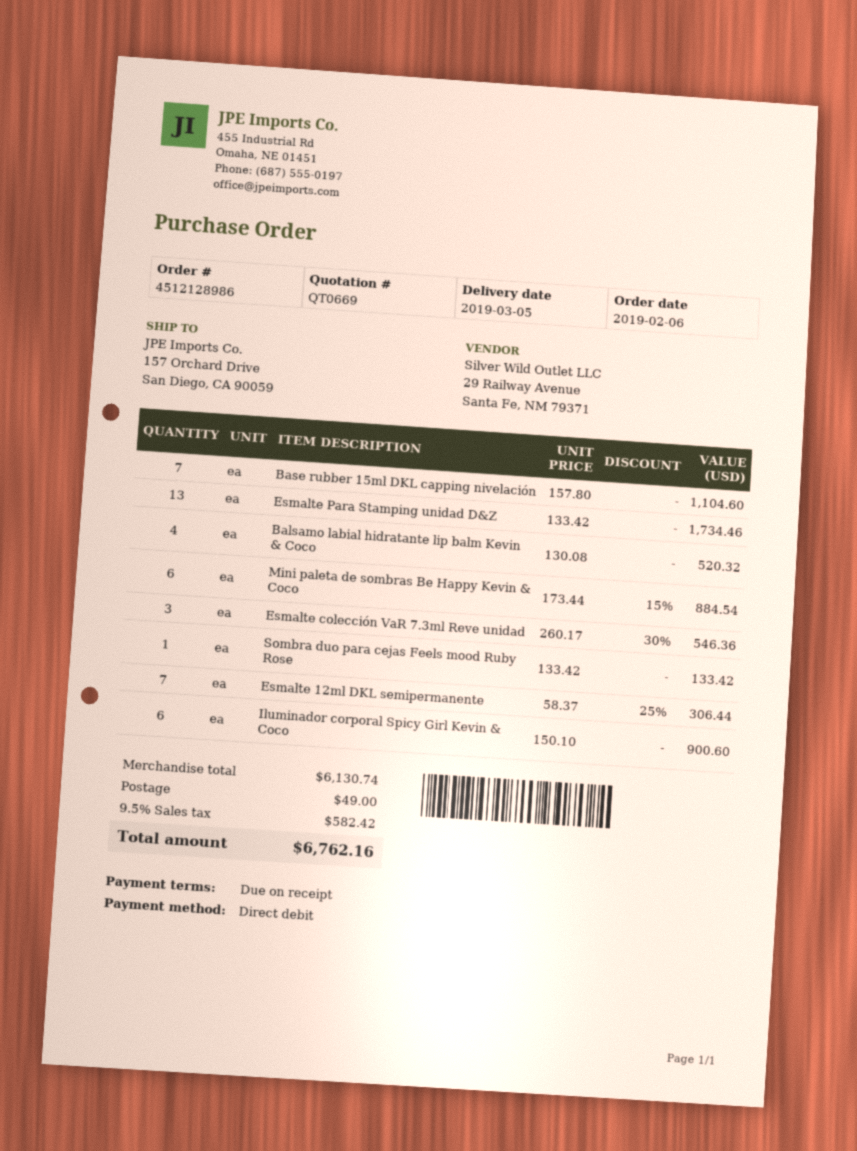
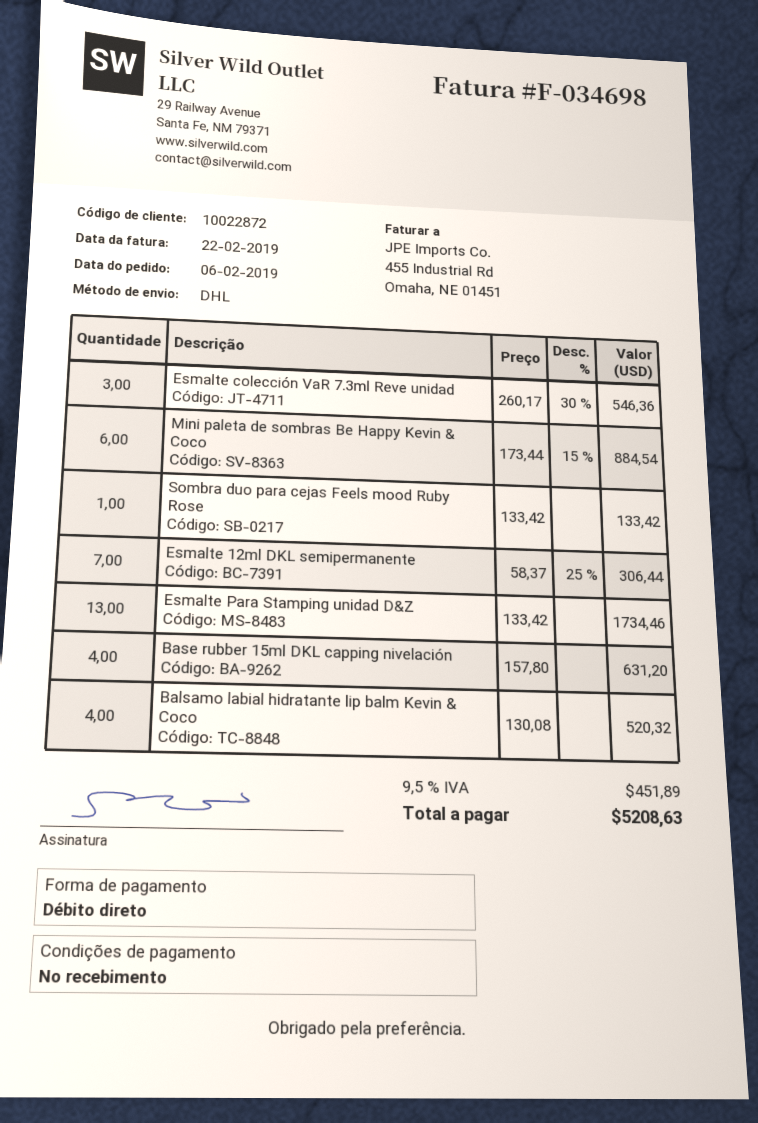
Base rubber 15ml DKL capping nivelación: 7 x 157.80 = 1104.60 -> 4 x 157.80 = 631.20
Iluminador corporal Spicy Girl Kevin & Coco: 6 x 150.10 = 900.60 -> none
shipping: 49.00 -> none
tax: 9.5% = 582.42 -> 9.5% = 451.89
total: 6762.16 -> 5208.63

